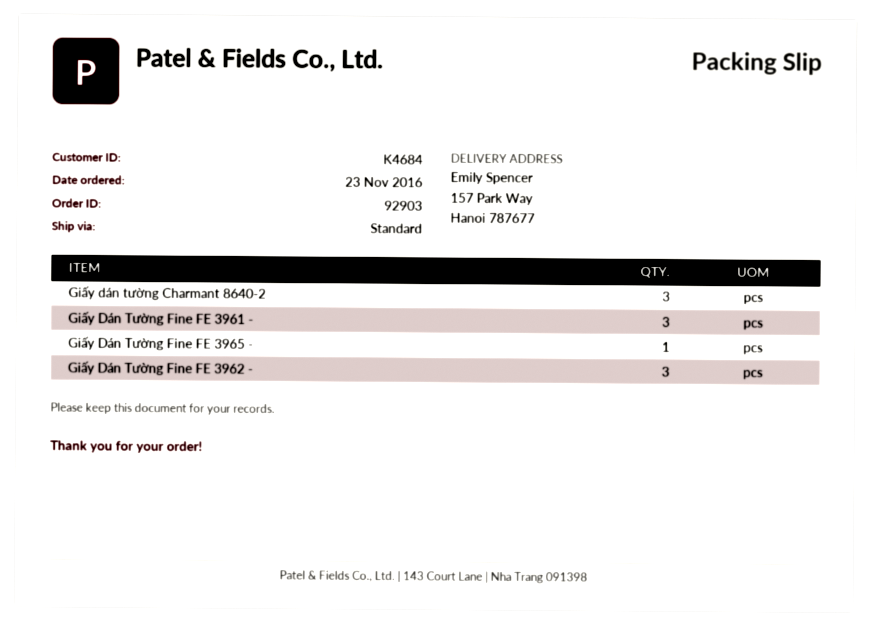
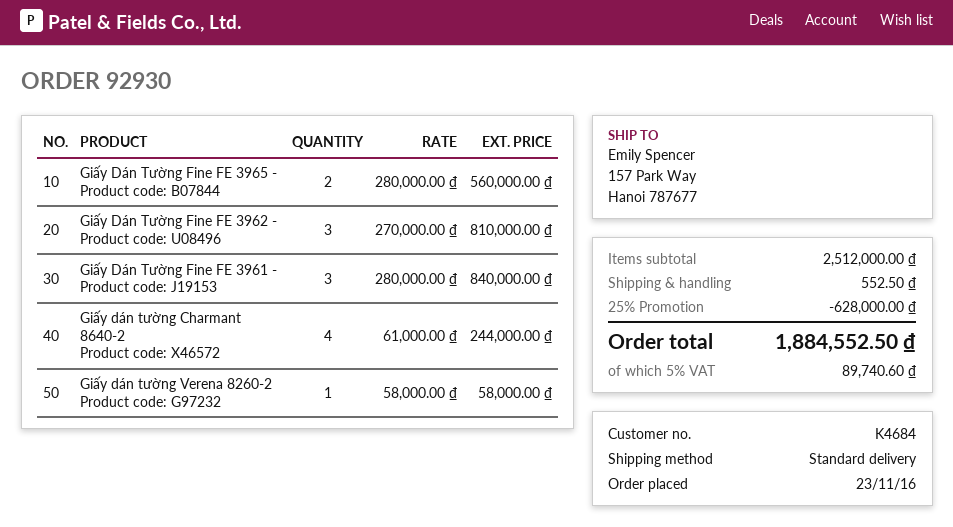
order number: 92903 -> 92930
Giấy dán tường Charmant 8640-2: 3 -> 4
Giấy Dán Tường Fine FE 3965 -: 1 -> 2
Giấy dán tường Verena 8260-2: none -> 1

